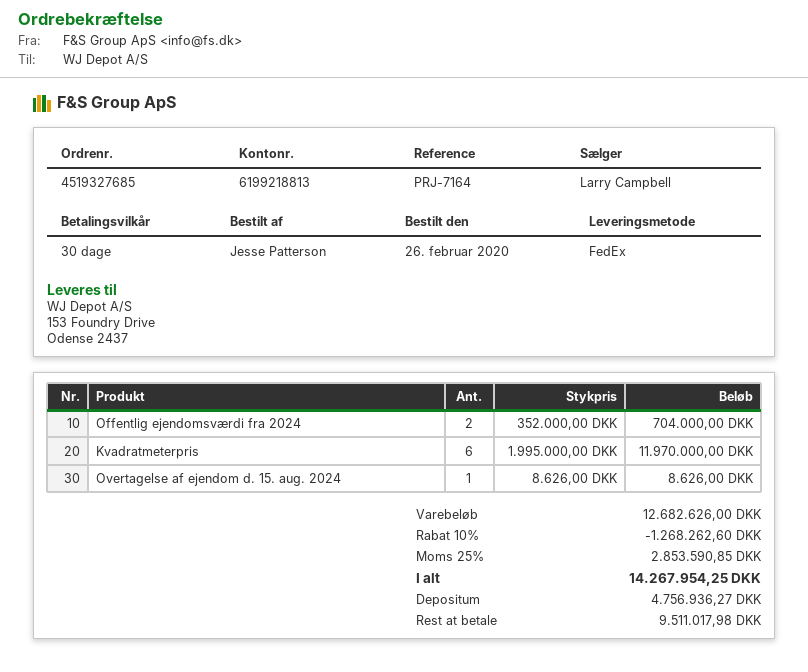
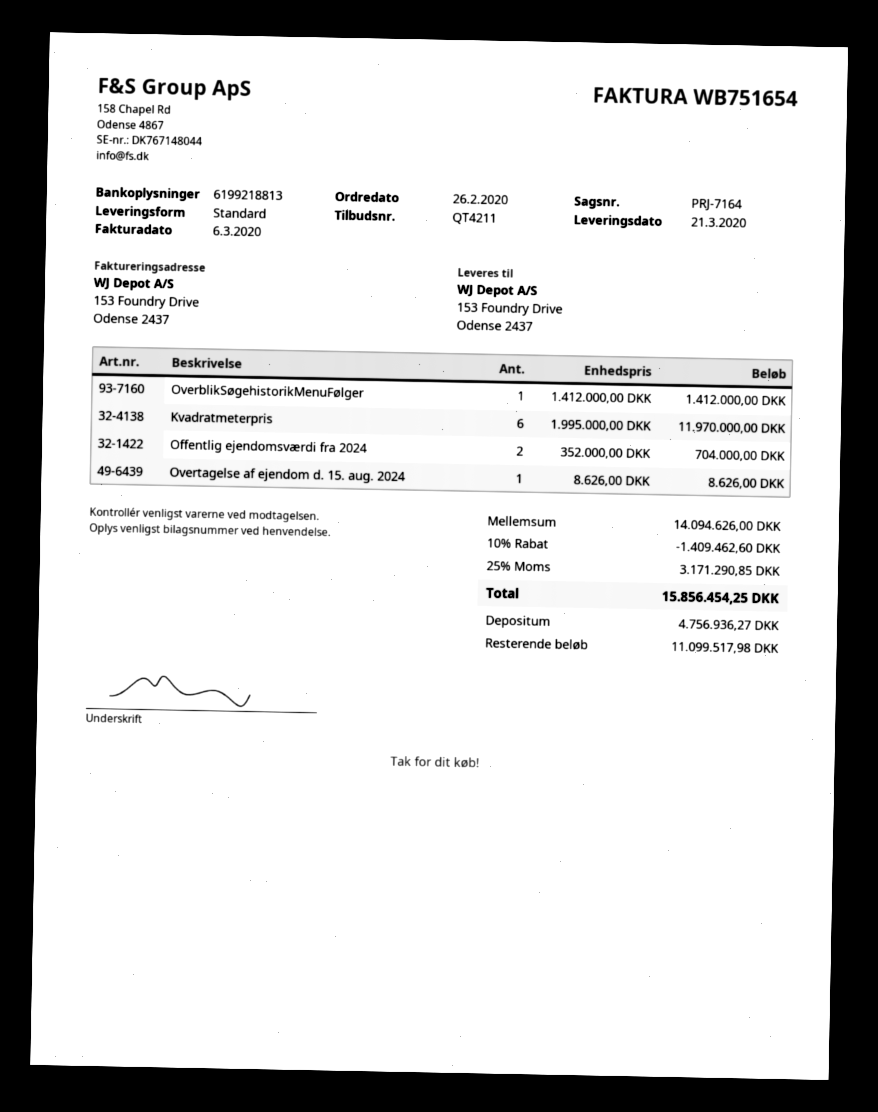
shipping method: FedEx -> standard
OverblikSøgehistorikMenuFølger: none -> 1 x 1412000.00 = 1412000.00
subtotal: 12682626.00 -> 14094626.00
discount: 10% = 1268262.60 -> 10% = 1409462.60
tax: 25% = 2853590.85 -> 25% = 3171290.85
total: 14267954.25 -> 15856454.25
balance: 9511017.98 -> 11099517.98

